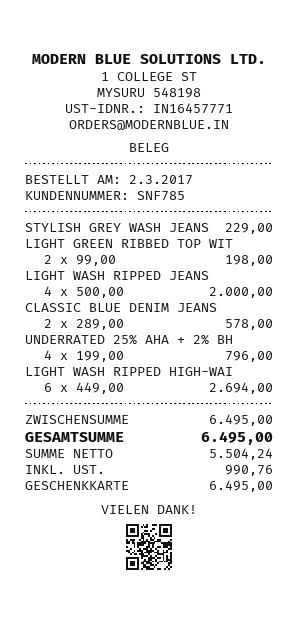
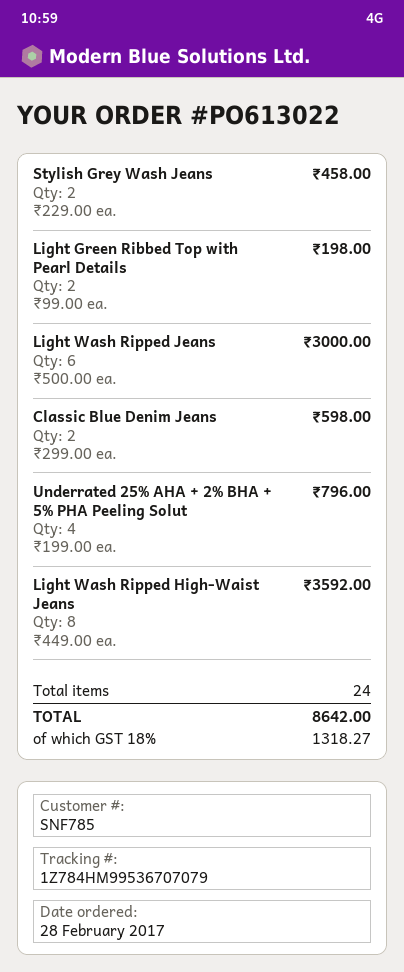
order date: 2017-03-02 -> 2017-02-28
STYLISH GREY WASH JEANS: 1 x 229.00 = 229.00 -> 2 x 229.00 = 458.00
LIGHT WASH RIPPED JEANS: 4 x 500.00 = 2000.00 -> 6 x 500.00 = 3000.00
CLASSIC BLUE DENIM JEANS: 2 x 289.00 = 578.00 -> 2 x 299.00 = 598.00
LIGHT WASH RIPPED HIGH-WAI: 6 x 449.00 = 2694.00 -> 8 x 449.00 = 3592.00
tax: 990.76 -> 1318.27
total: 6495.00 -> 8642.00

